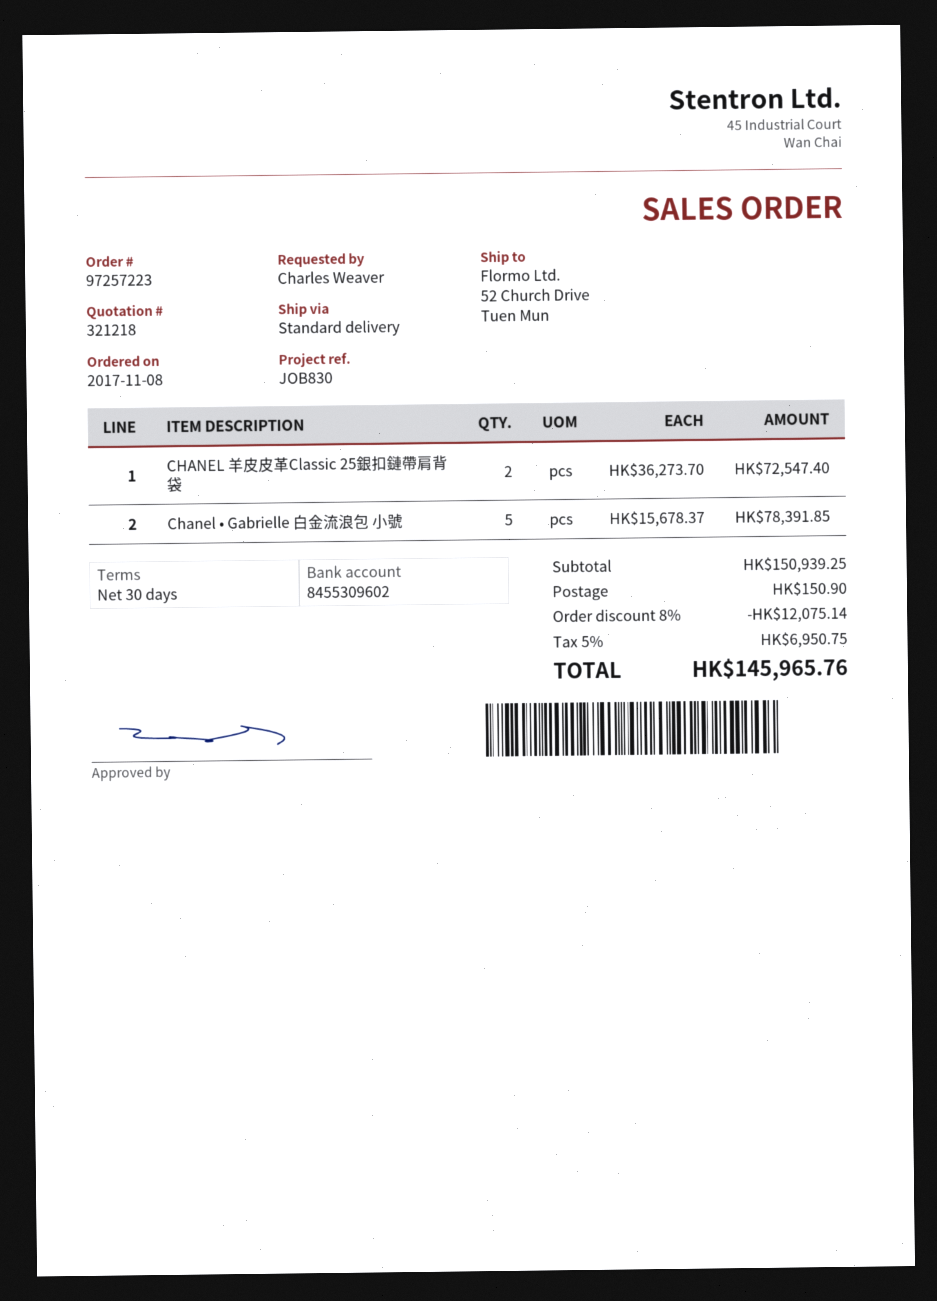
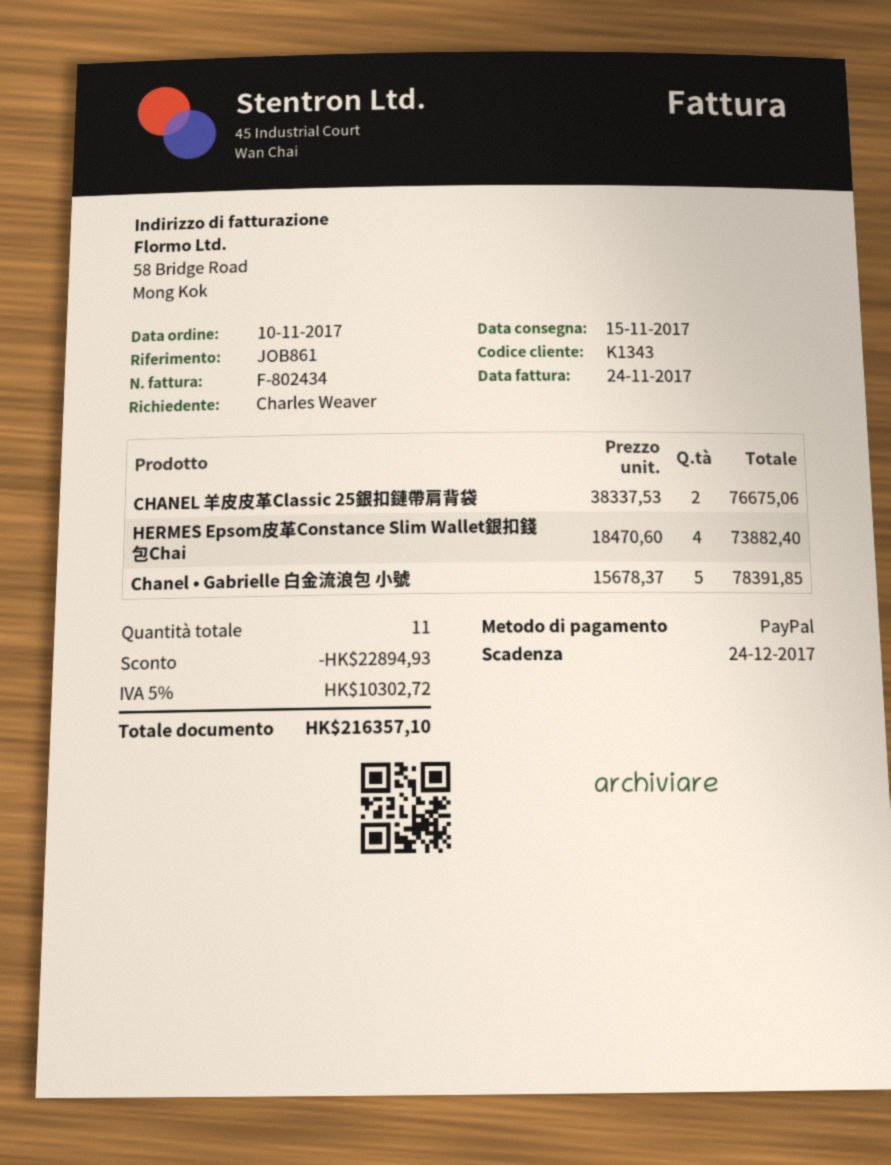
order date: 2017-11-08 -> 2017-11-10
reference: JOB830 -> JOB861
CHANEL 羊皮皮革Classic 25銀扣鏈帶肩背袋: 2 x 36273.70 = 72547.40 -> 2 x 38337.53 = 76675.06
HERMES Epsom皮革Constance Slim Wallet銀扣錢包Chai: none -> 4 x 18470.60 = 73882.40
discount: 12075.14 -> 22894.93
shipping: 150.90 -> none
tax: 5% = 6950.75 -> 5% = 10302.72
total: 145965.76 -> 216357.10

